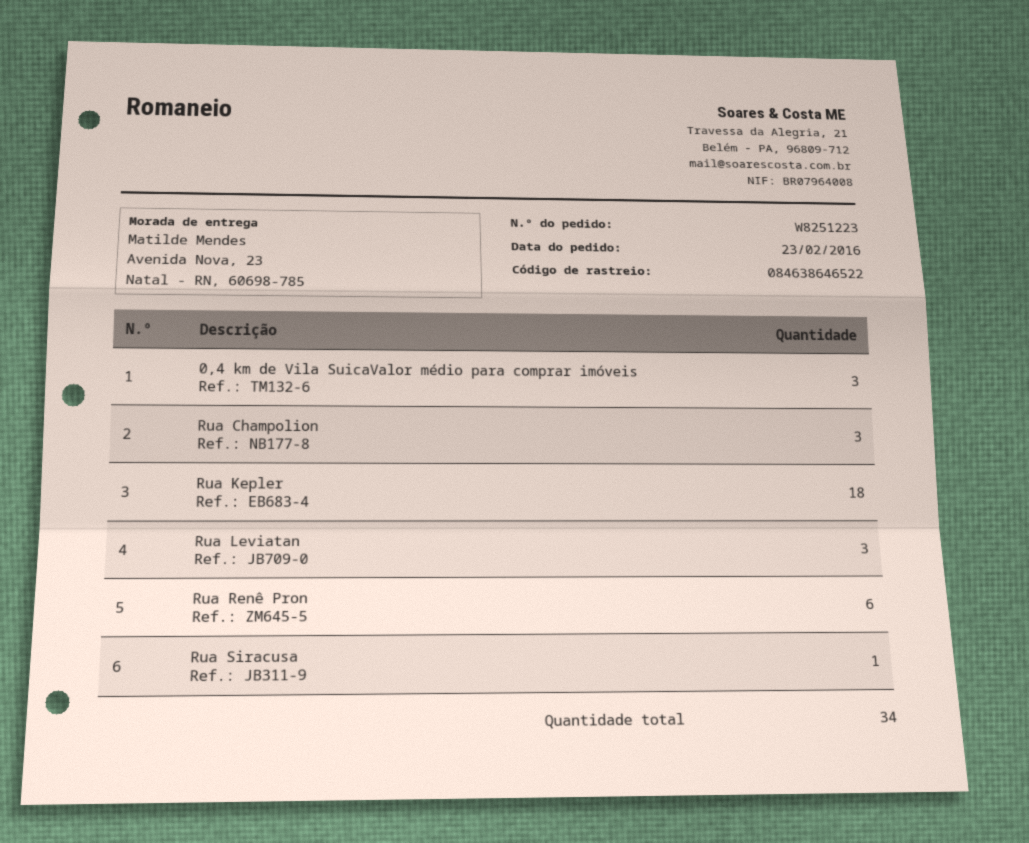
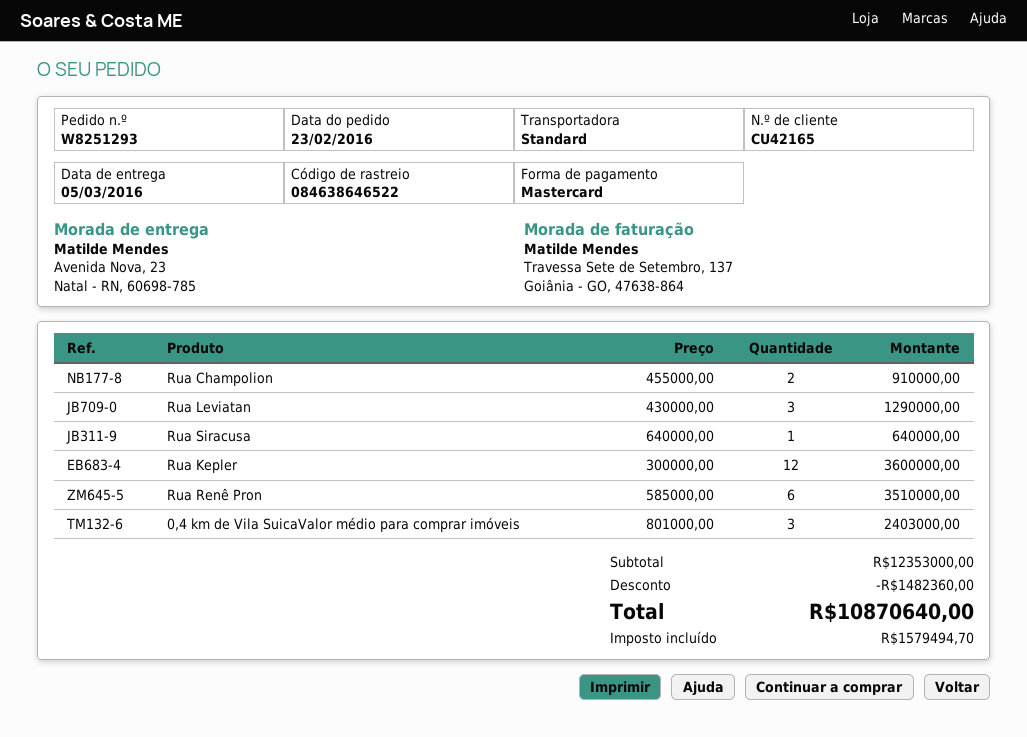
order number: W8251223 -> W8251293
Rua Champolion: 3 -> 2
Rua Kepler: 18 -> 12

